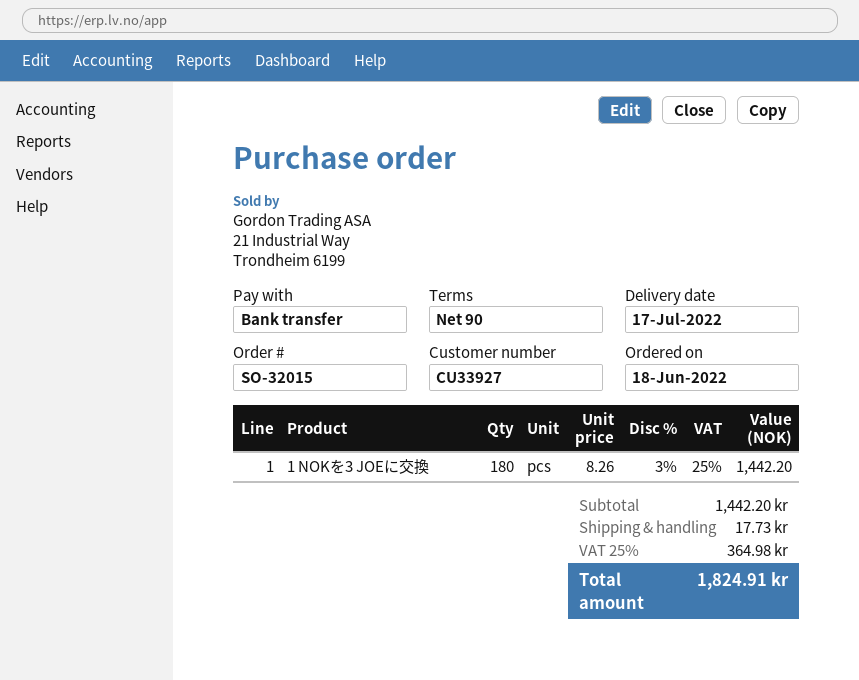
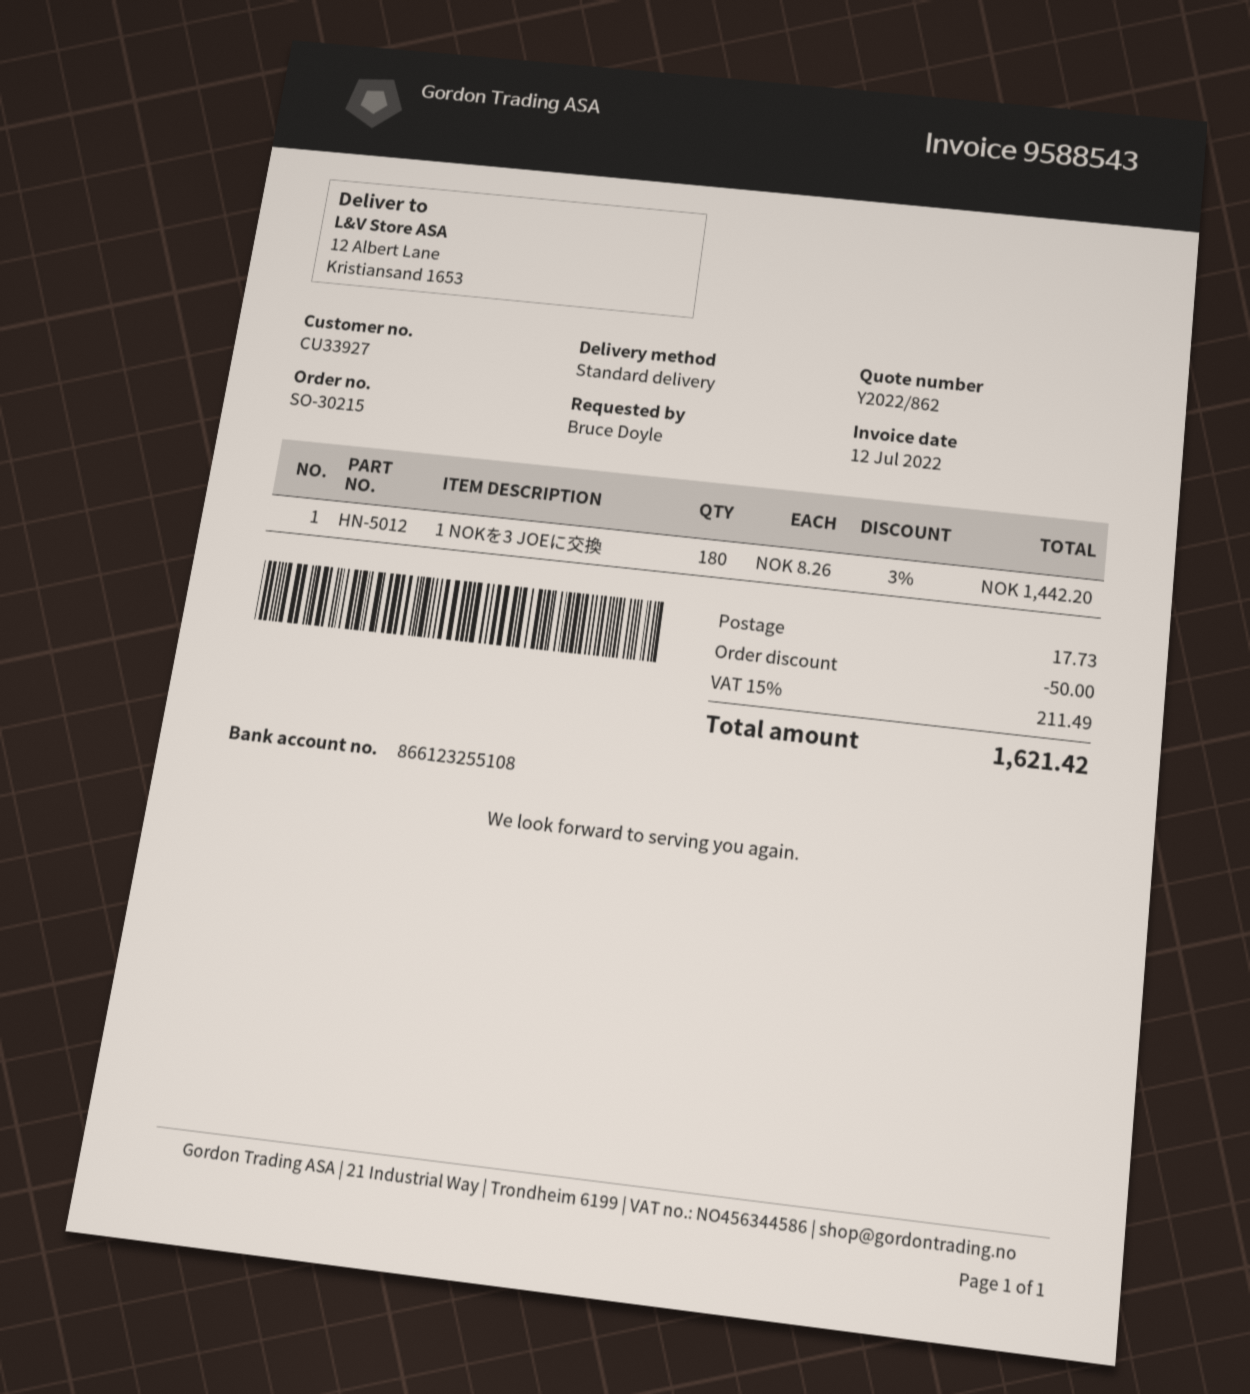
order number: SO-32015 -> SO-30215
discount: none -> 50.00
tax: 25% = 364.98 -> 15% = 211.49
total: 1824.91 -> 1621.42

